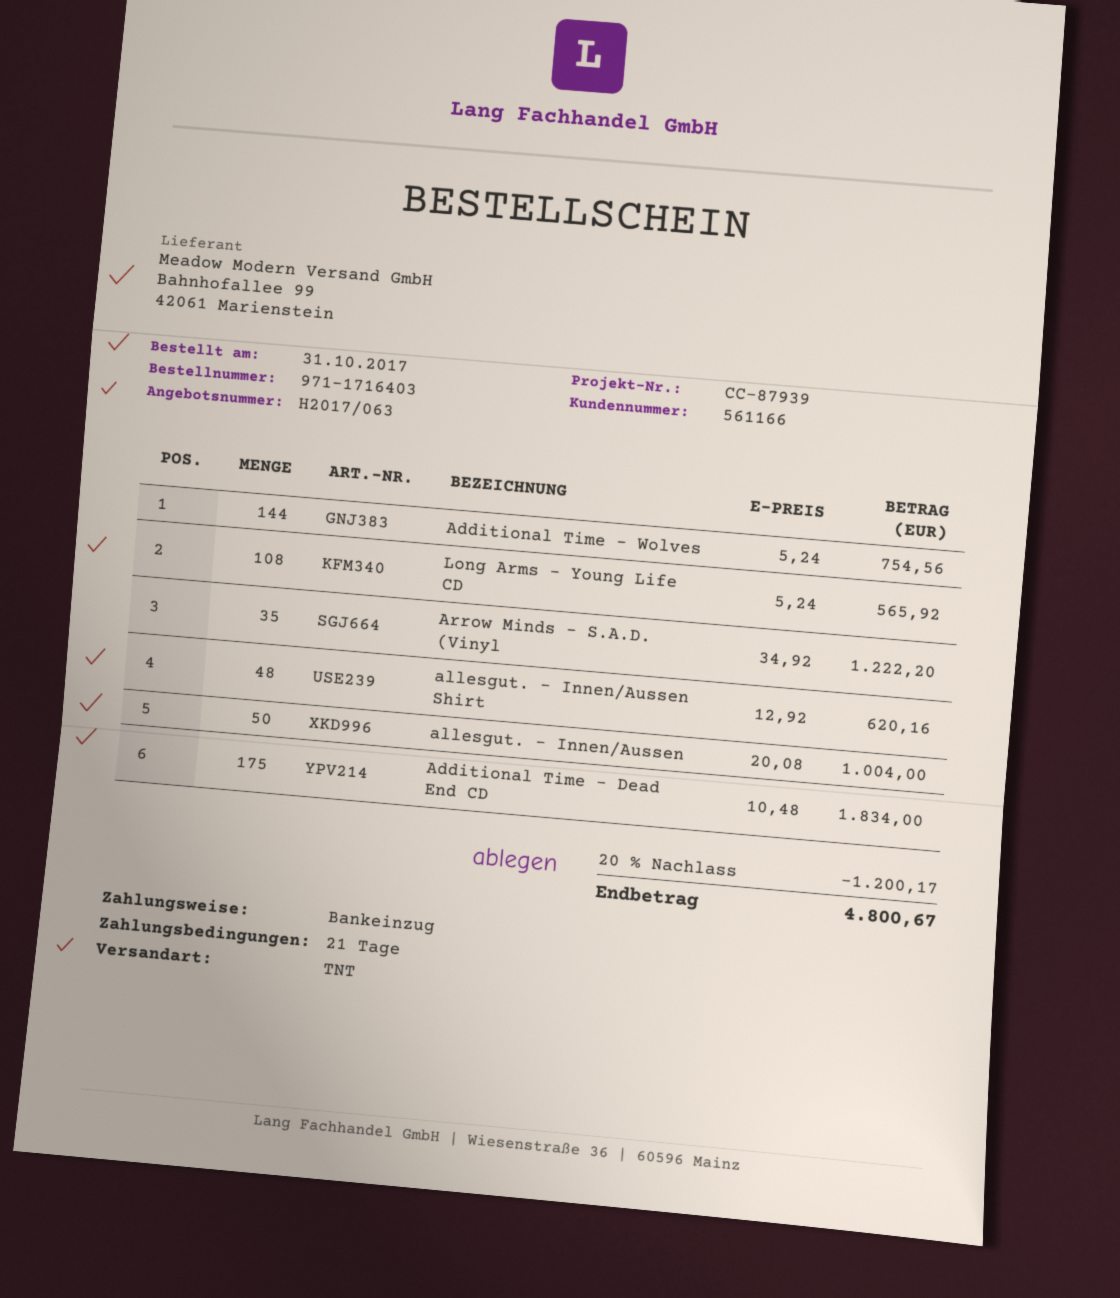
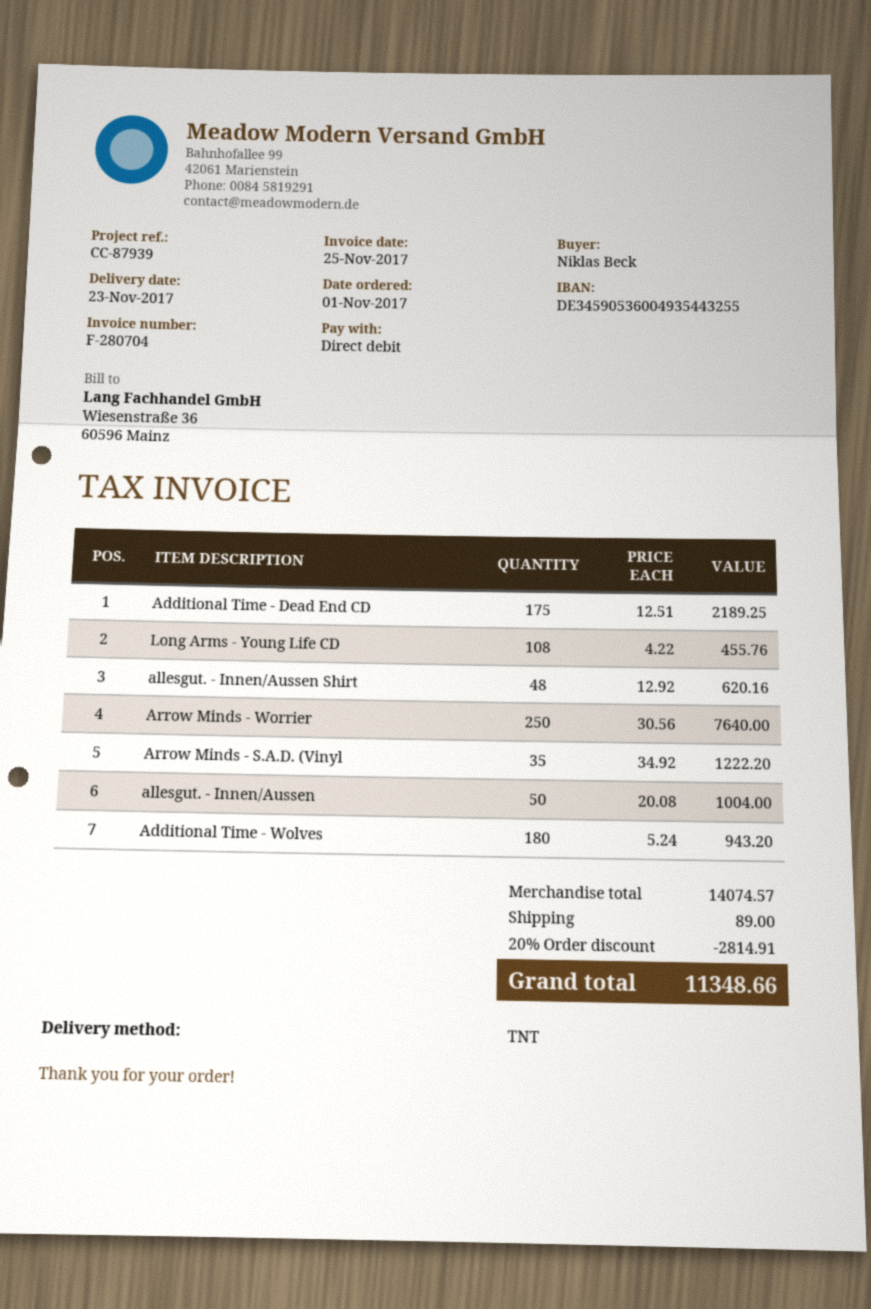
order date: 2017-10-31 -> 2017-11-01
Additional Time - Wolves: 144 x 5.24 = 754.56 -> 180 x 5.24 = 943.20
Long Arms - Young Life CD: 108 x 5.24 = 565.92 -> 108 x 4.22 = 455.76
Additional Time - Dead End CD: 175 x 10.48 = 1834.00 -> 175 x 12.51 = 2189.25
Arrow Minds - Worrier: none -> 250 x 30.56 = 7640.00
discount: 20% = 1200.17 -> 20% = 2814.91
shipping: none -> 89.00
total: 4800.67 -> 11348.66

